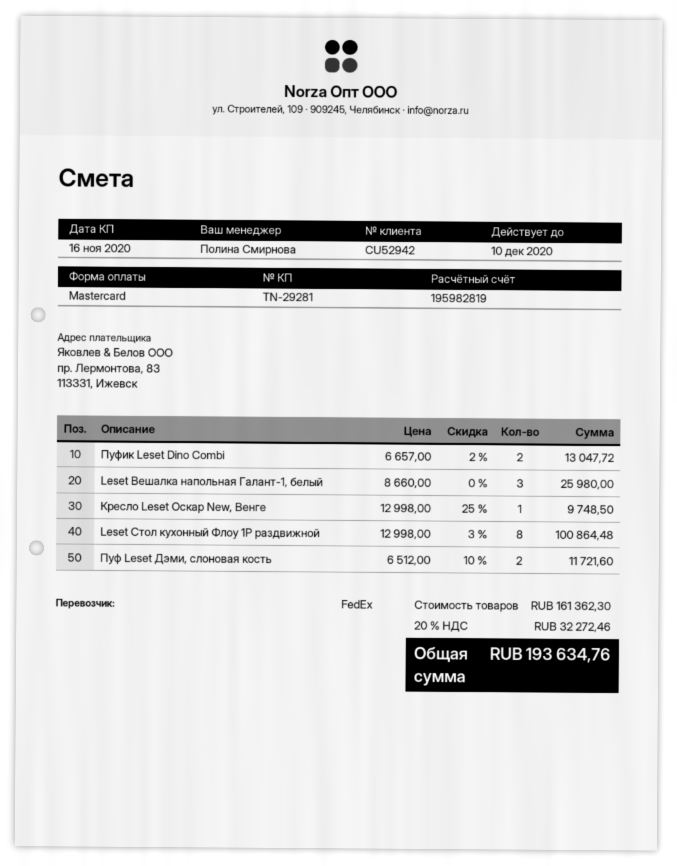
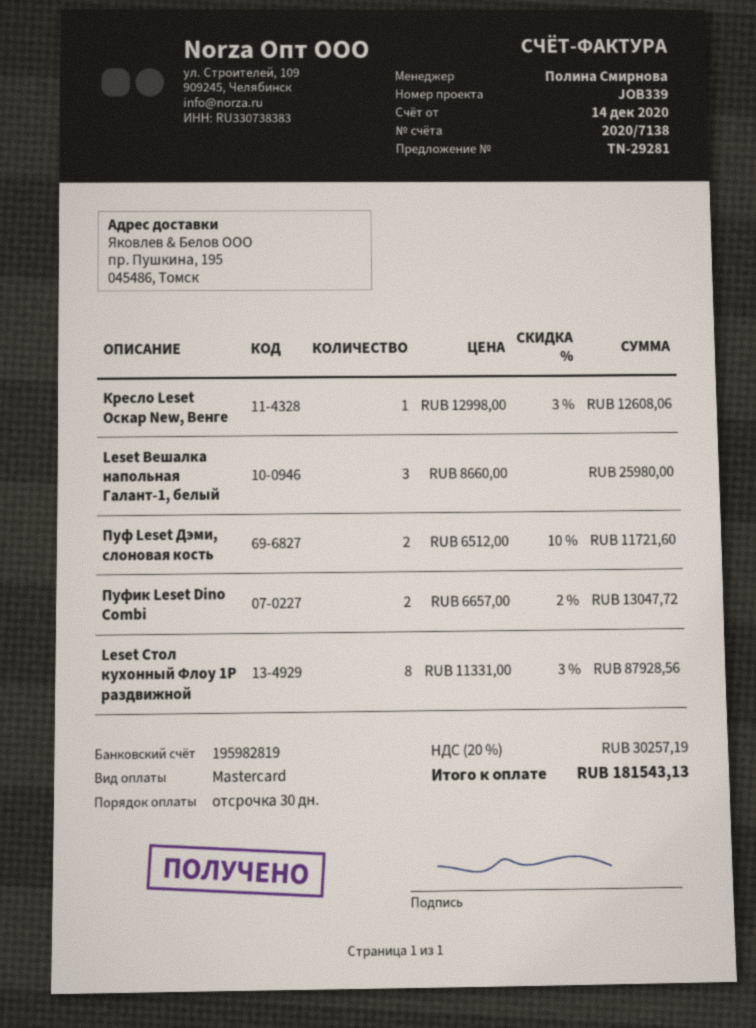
Кресло Leset Оскар New, Венге: 1 x 12998.00 - 25% = 9748.50 -> 1 x 12998.00 - 3% = 12608.06
Leset Стол кухонный Флоу 1Р раздвижной: 8 x 12998.00 - 3% = 100864.48 -> 8 x 11331.00 - 3% = 87928.56
tax: 20% = 32272.46 -> 20% = 30257.19
total: 193634.76 -> 181543.13

